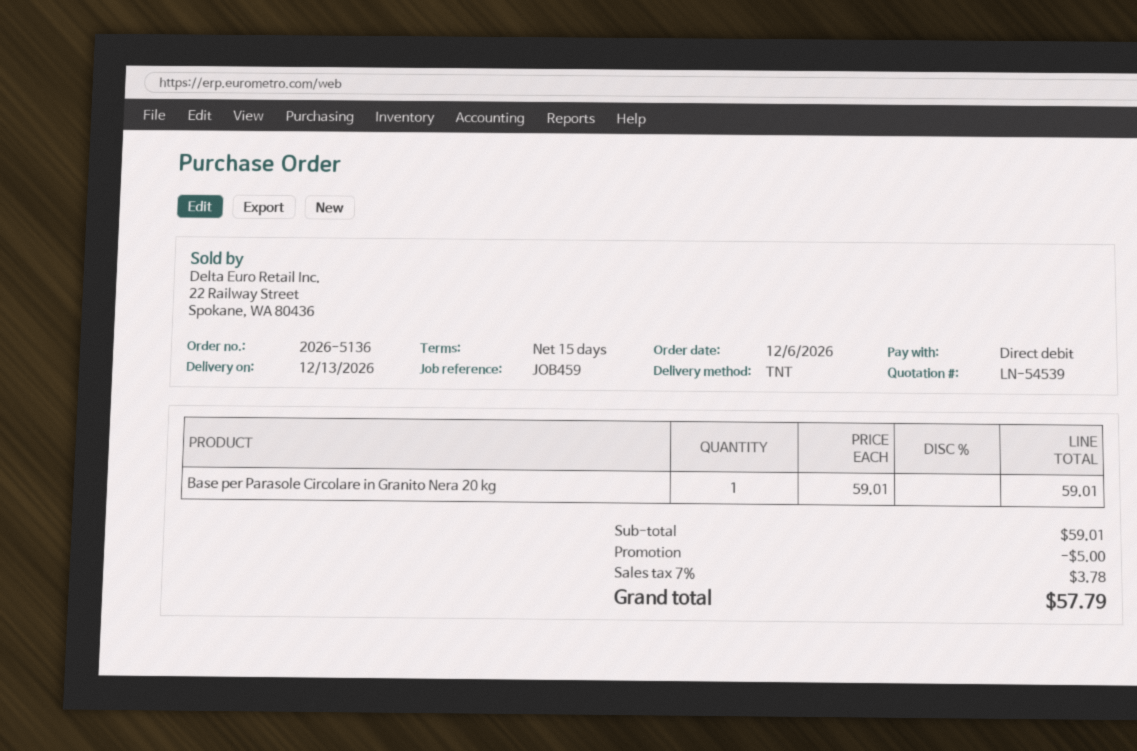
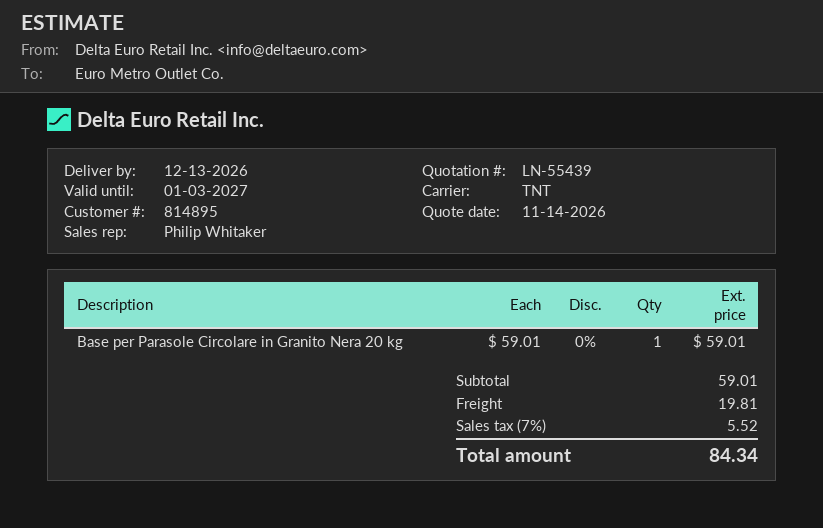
quote number: LN-54539 -> LN-55439
discount: 5.00 -> none
shipping: none -> 19.81
tax: 7% = 3.78 -> 7% = 5.52
total: 57.79 -> 84.34

